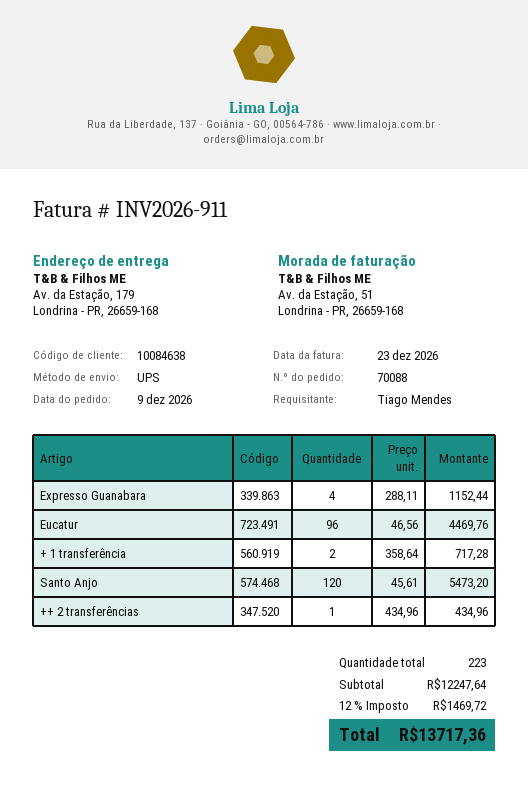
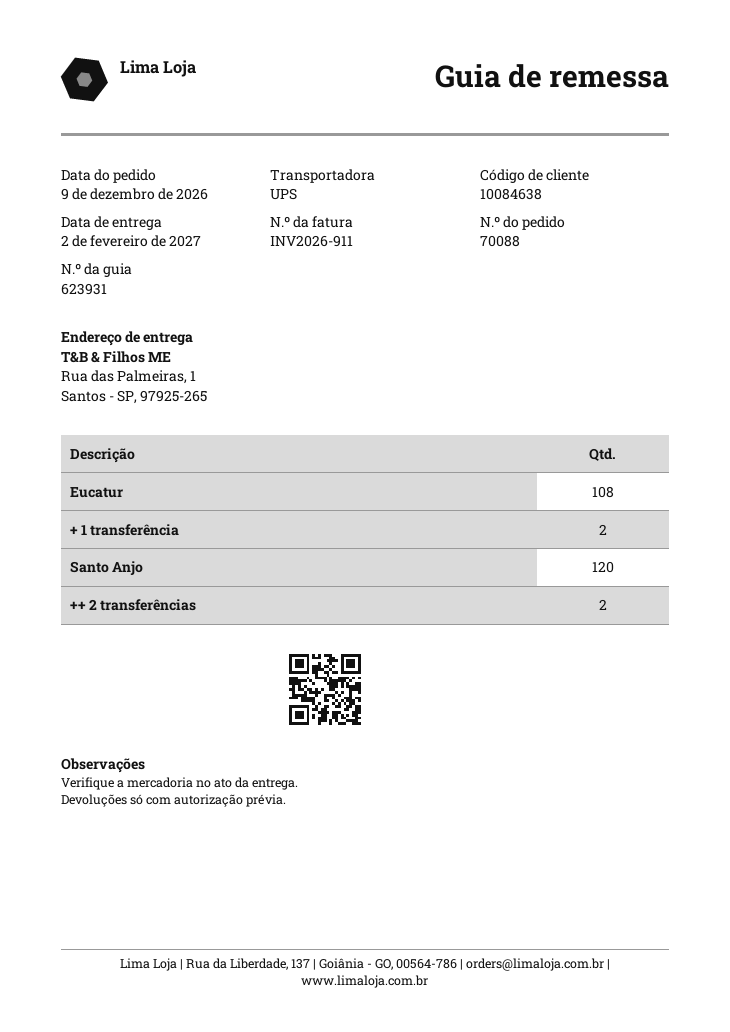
ship to: Av. da Estação, 179, Londrina - PR, 26659-168 -> Rua das Palmeiras, 1, Santos - SP, 97925-265
Expresso Guanabara: 4 -> none
Eucatur: 96 -> 108
++ 2 transferências: 1 -> 2

